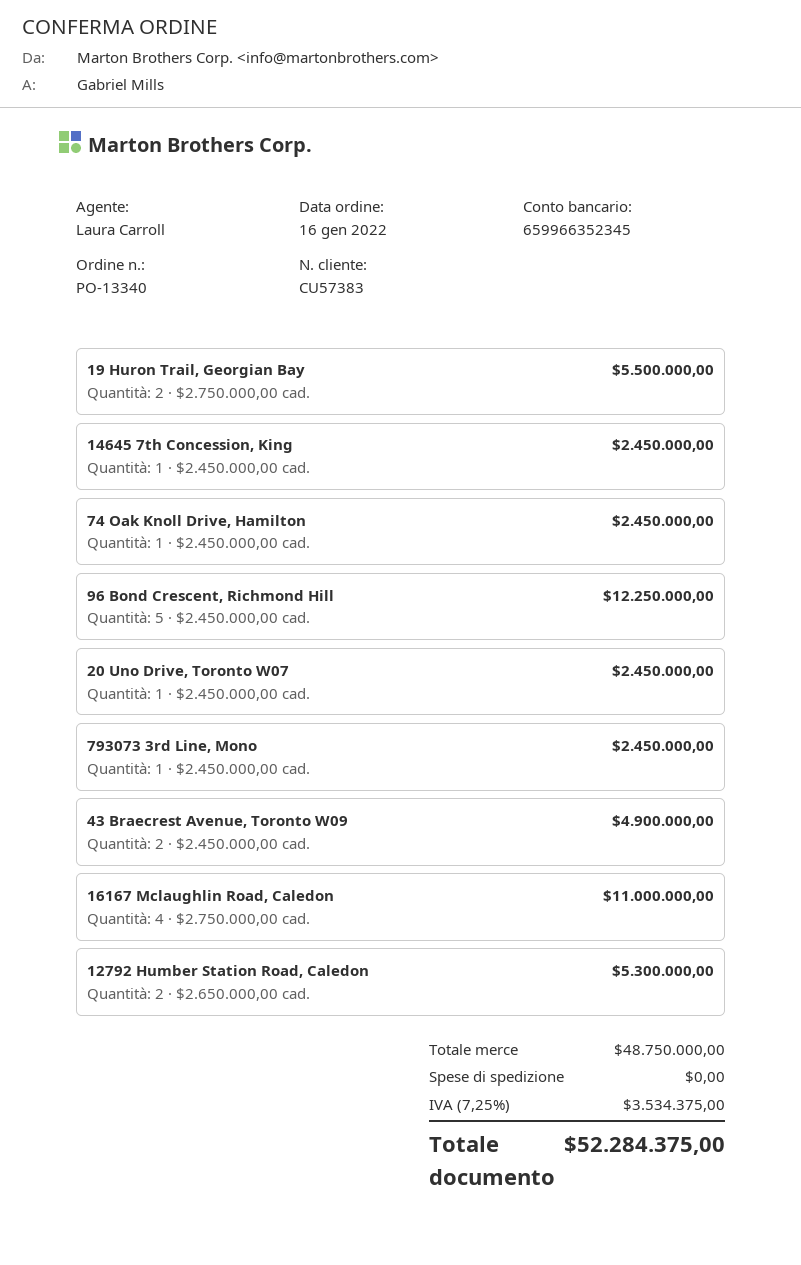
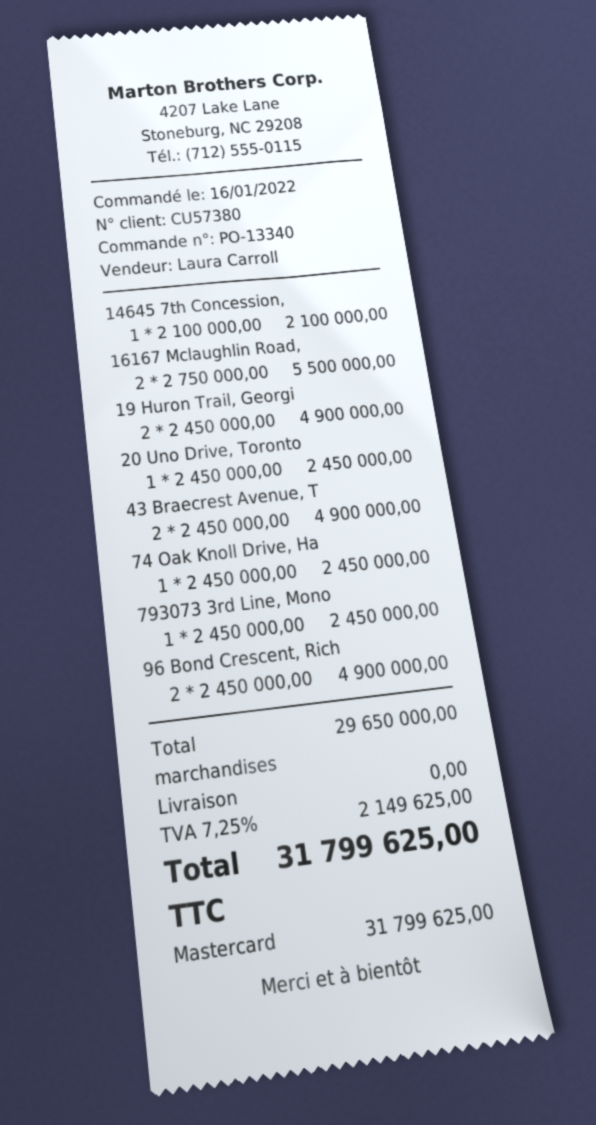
customer number: CU57383 -> CU57380
19 Huron Trail, Georgian Bay: 2 x 2750000.00 = 5500000.00 -> 2 x 2450000.00 = 4900000.00
14645 7th Concession, King: 1 x 2450000.00 = 2450000.00 -> 1 x 2100000.00 = 2100000.00
96 Bond Crescent, Richmond Hill: 5 x 2450000.00 = 12250000.00 -> 2 x 2450000.00 = 4900000.00
16167 Mclaughlin Road, Caledon: 4 x 2750000.00 = 11000000.00 -> 2 x 2750000.00 = 5500000.00
12792 Humber Station Road, Caledon: 2 x 2650000.00 = 5300000.00 -> none
subtotal: 48750000.00 -> 29650000.00
tax: 7.25% = 3534375.00 -> 7.25% = 2149625.00
total: 52284375.00 -> 31799625.00

